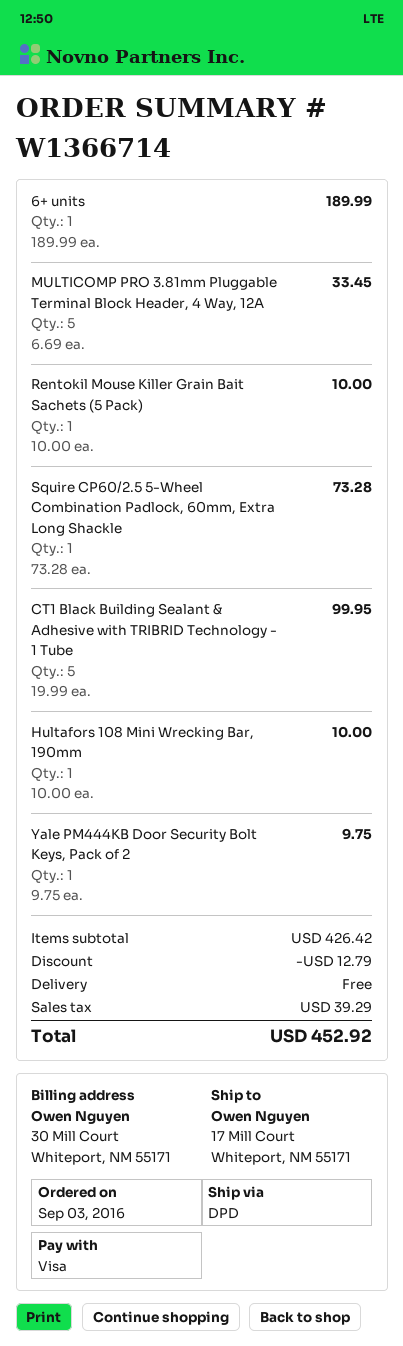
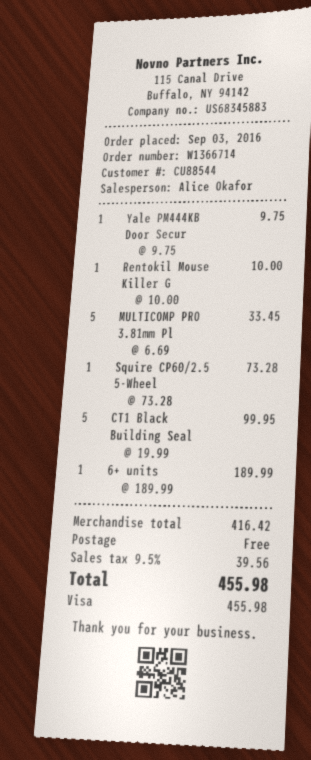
Hultafors 108 Mini Wrecking Bar, 190mm: 1 x 10.00 = 10.00 -> none
subtotal: 426.42 -> 416.42
discount: 12.79 -> none
tax: 39.29 -> 39.56
total: 452.92 -> 455.98

